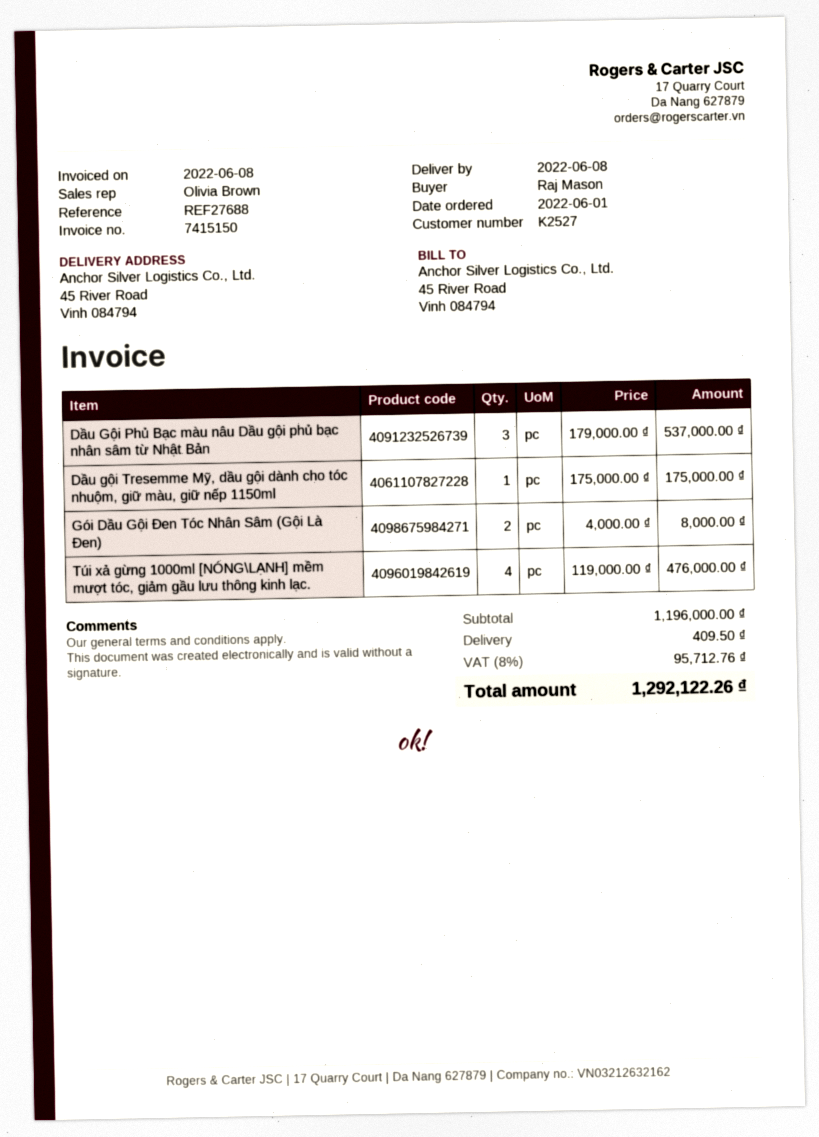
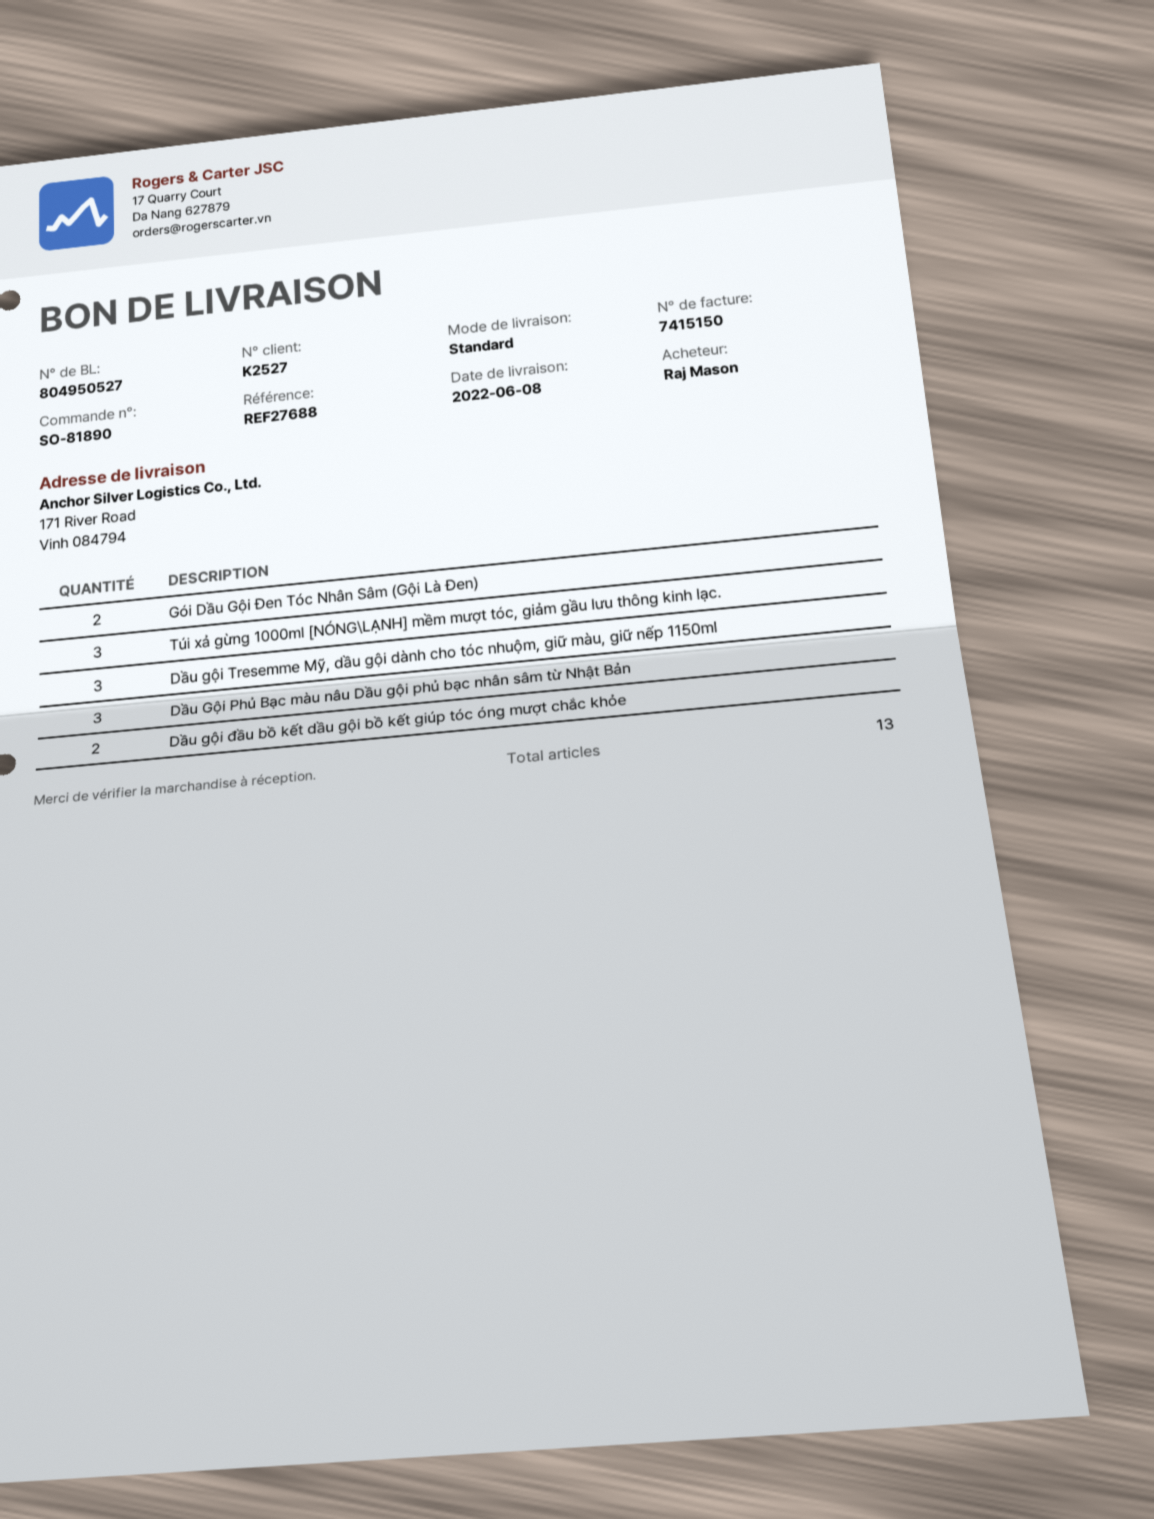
ship to: 45 River Road, Vinh 084794 -> 171 River Road, Vinh 084794
Dầu gội Tresemme Mỹ, dầu gội dành cho tóc nhuộm, giữ màu, giữ nếp 1150ml: 1 -> 3
Túi xả gừng 1000ml [NÓNG\LẠNH] mềm mượt tóc, giảm gầu lưu thông kinh lạc.: 4 -> 3
Dầu gội đầu bồ kết dầu gội bồ kết giúp tóc óng mượt chắc khỏe: none -> 2

